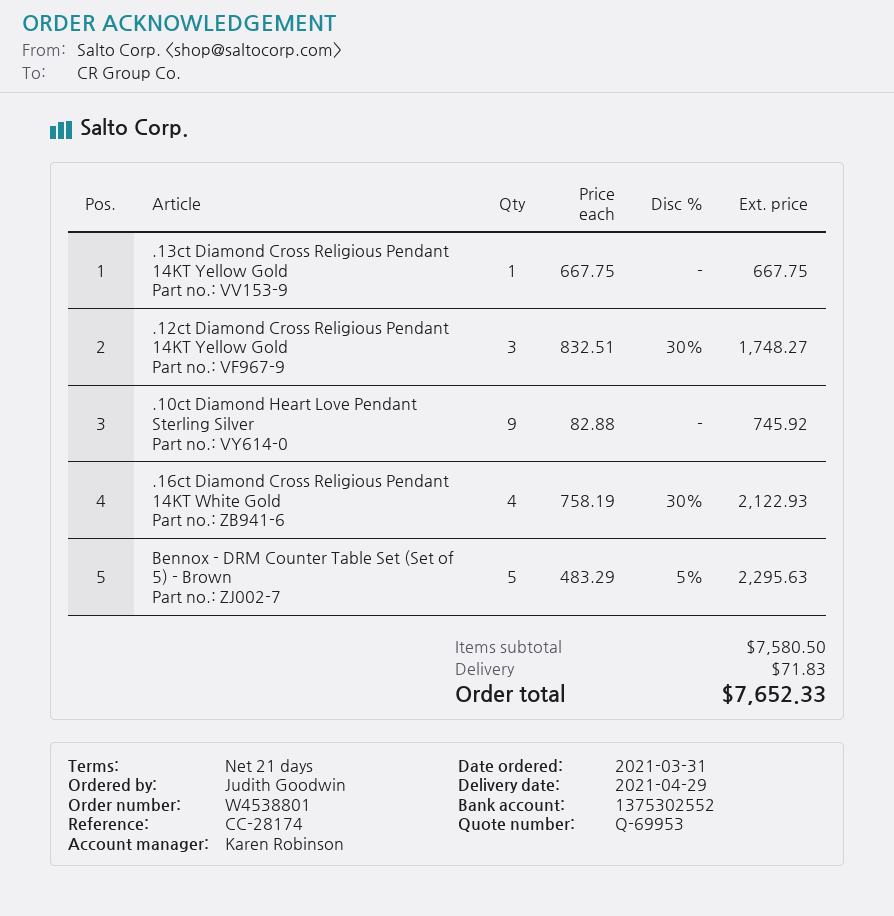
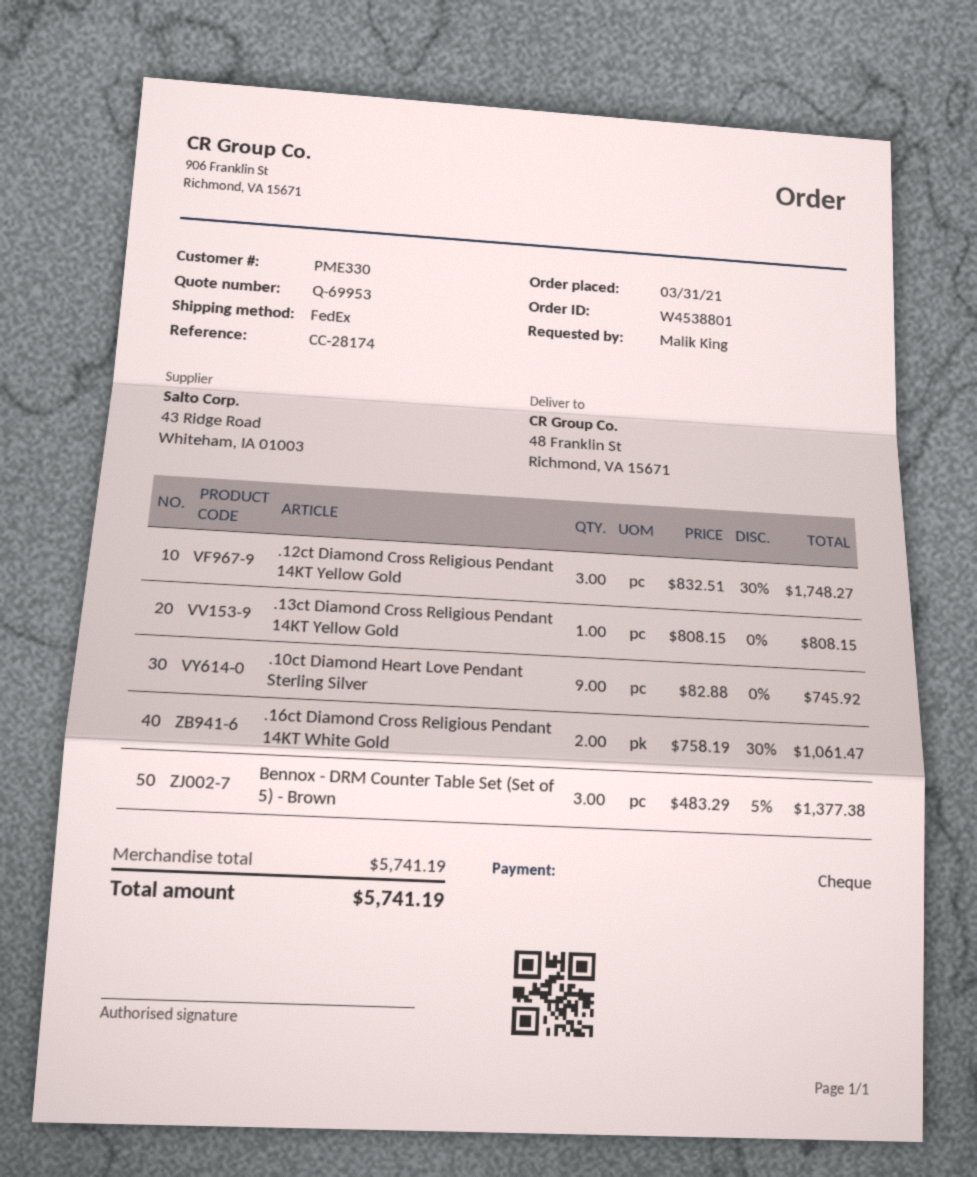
ordered by: Judith Goodwin -> Malik King
.13ct Diamond Cross Religious Pendant 14KT Yellow Gold: 1 x 667.75 = 667.75 -> 1 x 808.15 = 808.15
.16ct Diamond Cross Religious Pendant 14KT White Gold: 4 x 758.19 - 30% = 2122.93 -> 2 x 758.19 - 30% = 1061.47
Bennox - DRM Counter Table Set (Set of 5) - Brown: 5 x 483.29 - 5% = 2295.63 -> 3 x 483.29 - 5% = 1377.38
subtotal: 7580.50 -> 5741.19
shipping: 71.83 -> none
total: 7652.33 -> 5741.19

